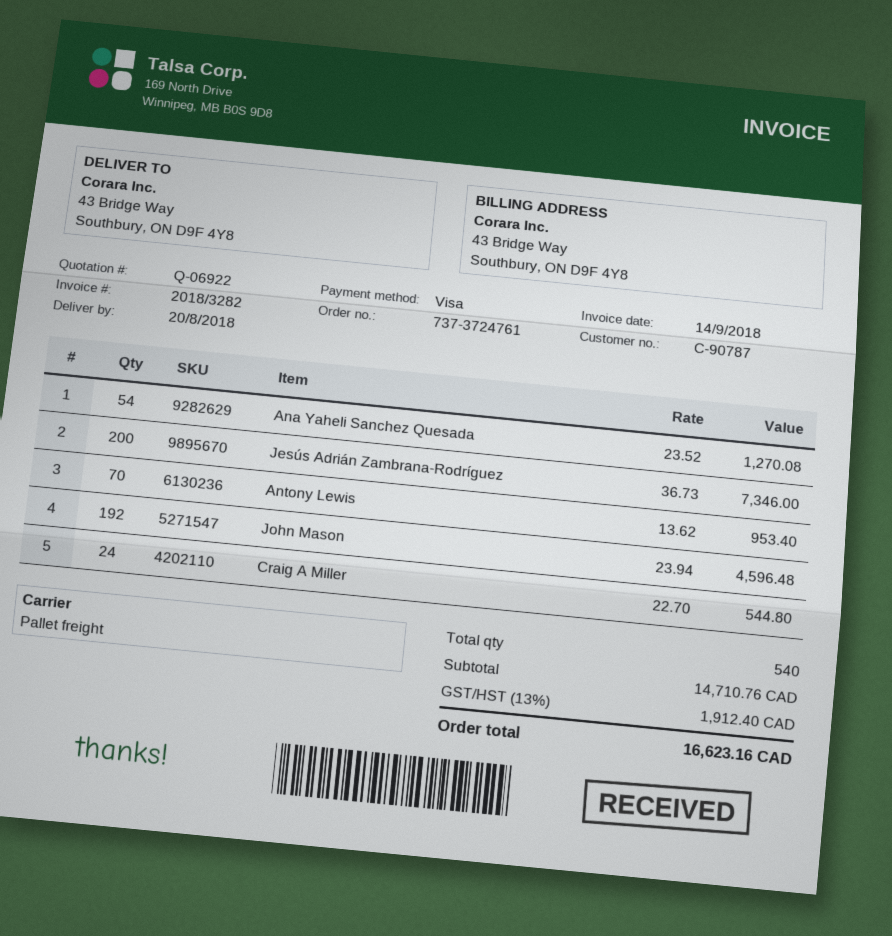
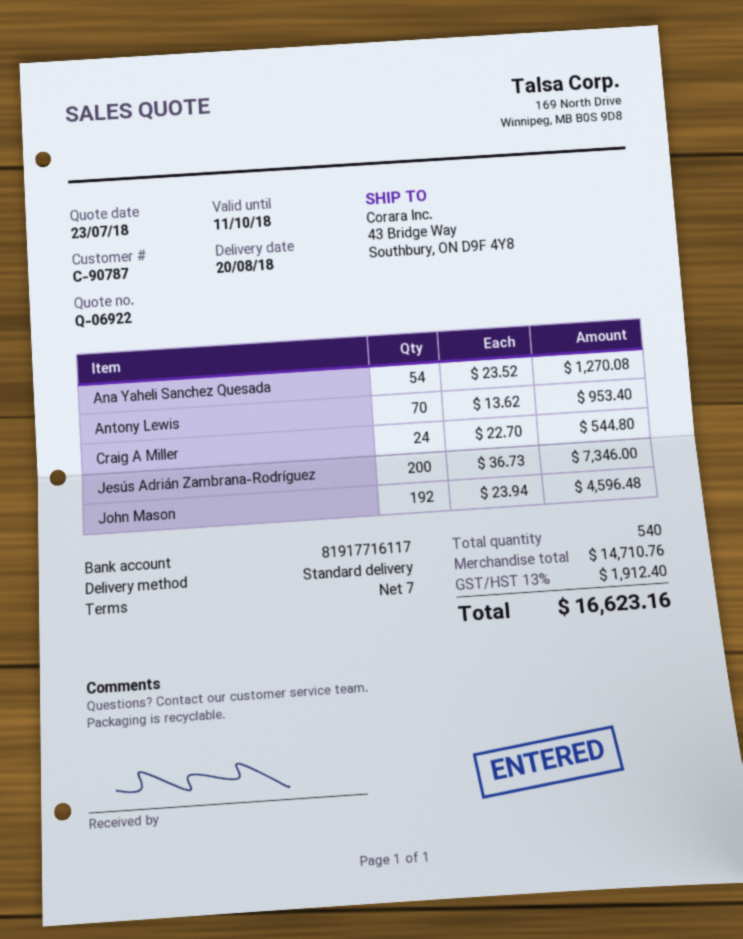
shipping method: pallet freight -> standard

